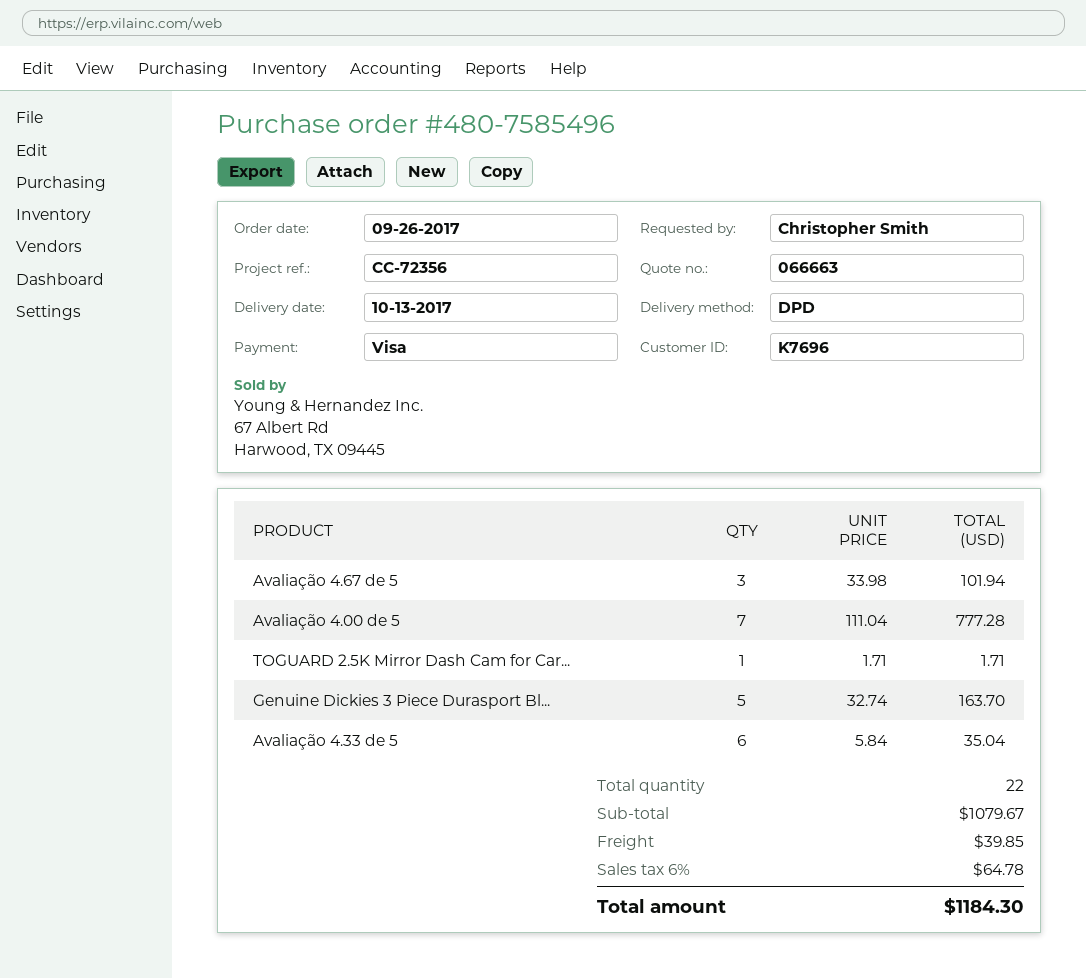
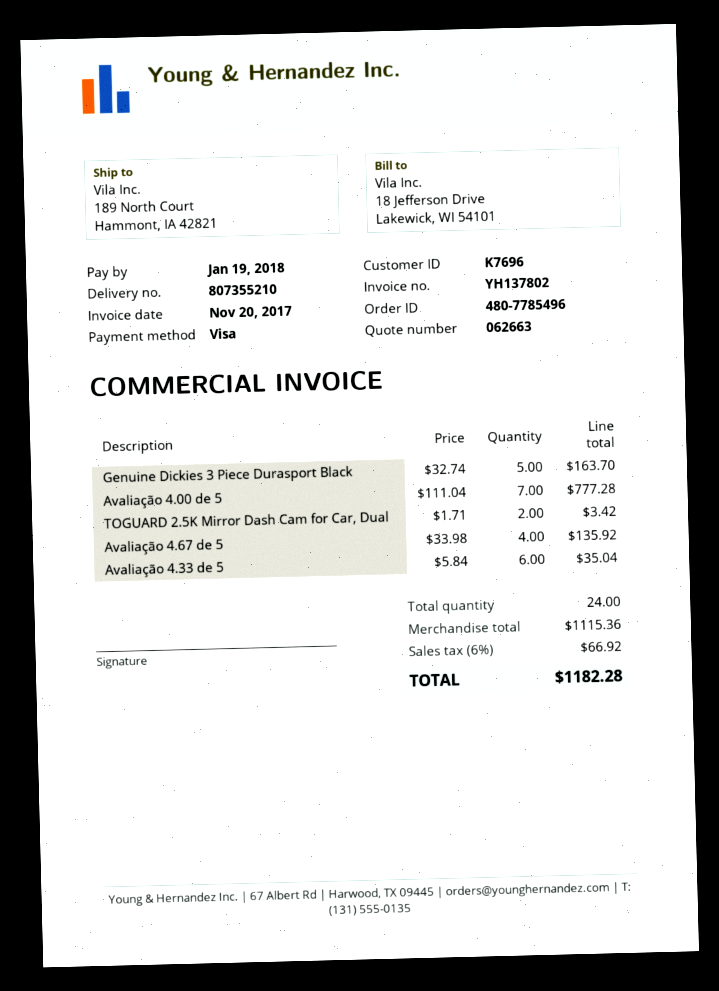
quote number: 066663 -> 062663
order number: 480-7585496 -> 480-7785496
Avaliação 4.67 de 5: 3 x 33.98 = 101.94 -> 4 x 33.98 = 135.92
TOGUARD 2.5K Mirror Dash Cam for Car...: 1 x 1.71 = 1.71 -> 2 x 1.71 = 3.42
total quantity: 22 -> 24
subtotal: 1079.67 -> 1115.36
shipping: 39.85 -> none
tax: 6% = 64.78 -> 6% = 66.92
total: 1184.30 -> 1182.28

